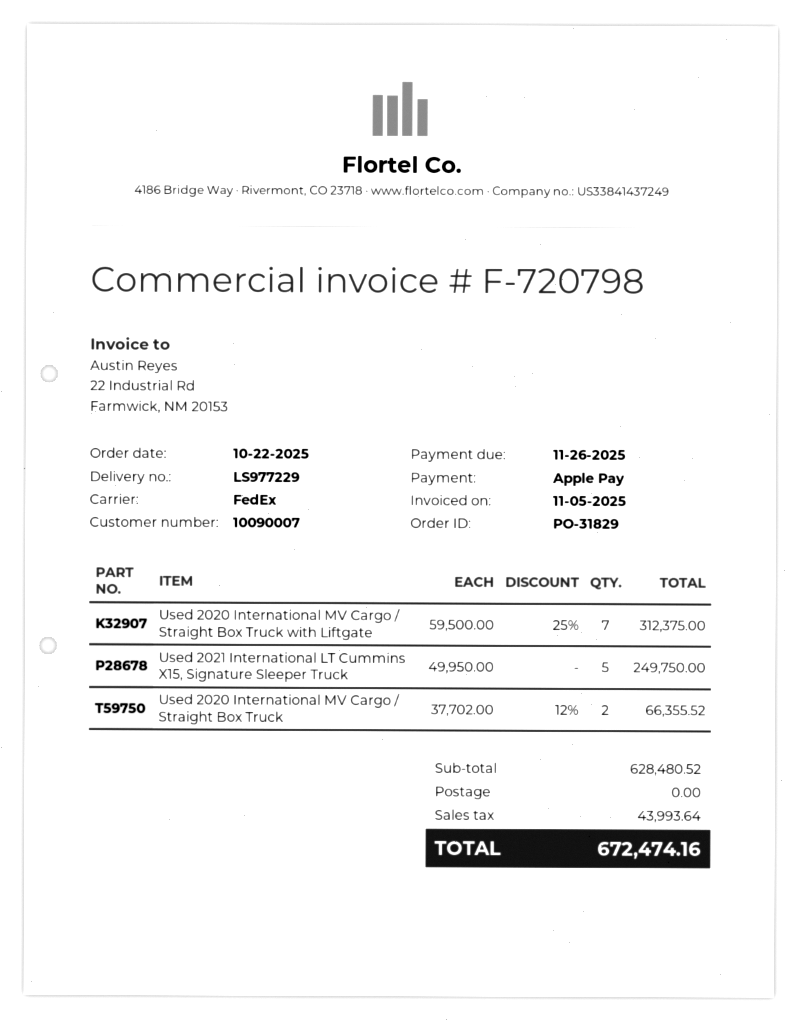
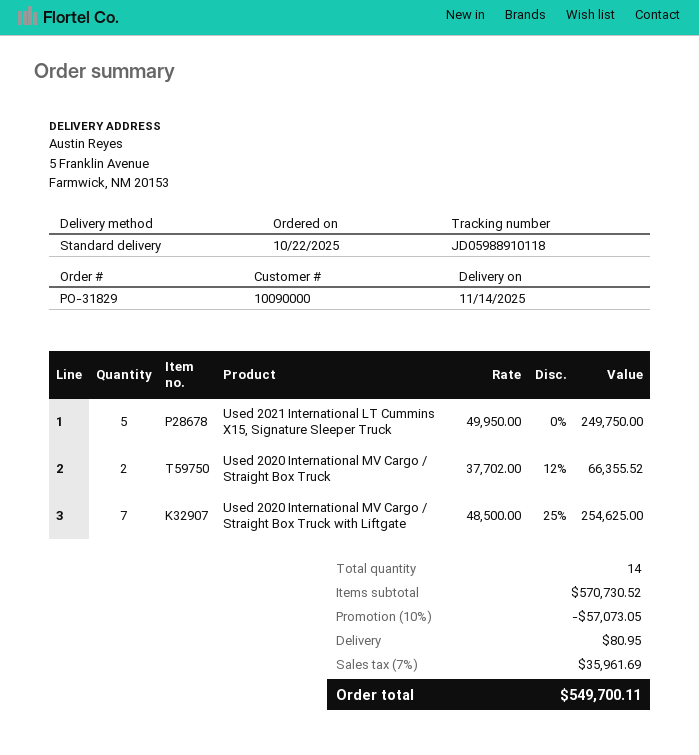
customer number: 10090007 -> 10090000
shipping method: FedEx -> standard
Used 2020 International MV Cargo / Straight Box Truck with Liftgate: 7 x 59500.00 - 25% = 312375.00 -> 7 x 48500.00 - 25% = 254625.00
subtotal: 628480.52 -> 570730.52
discount: none -> 10% = 57073.05
shipping: 0.00 -> 80.95
tax: 43993.64 -> 35961.69
total: 672474.16 -> 549700.11

